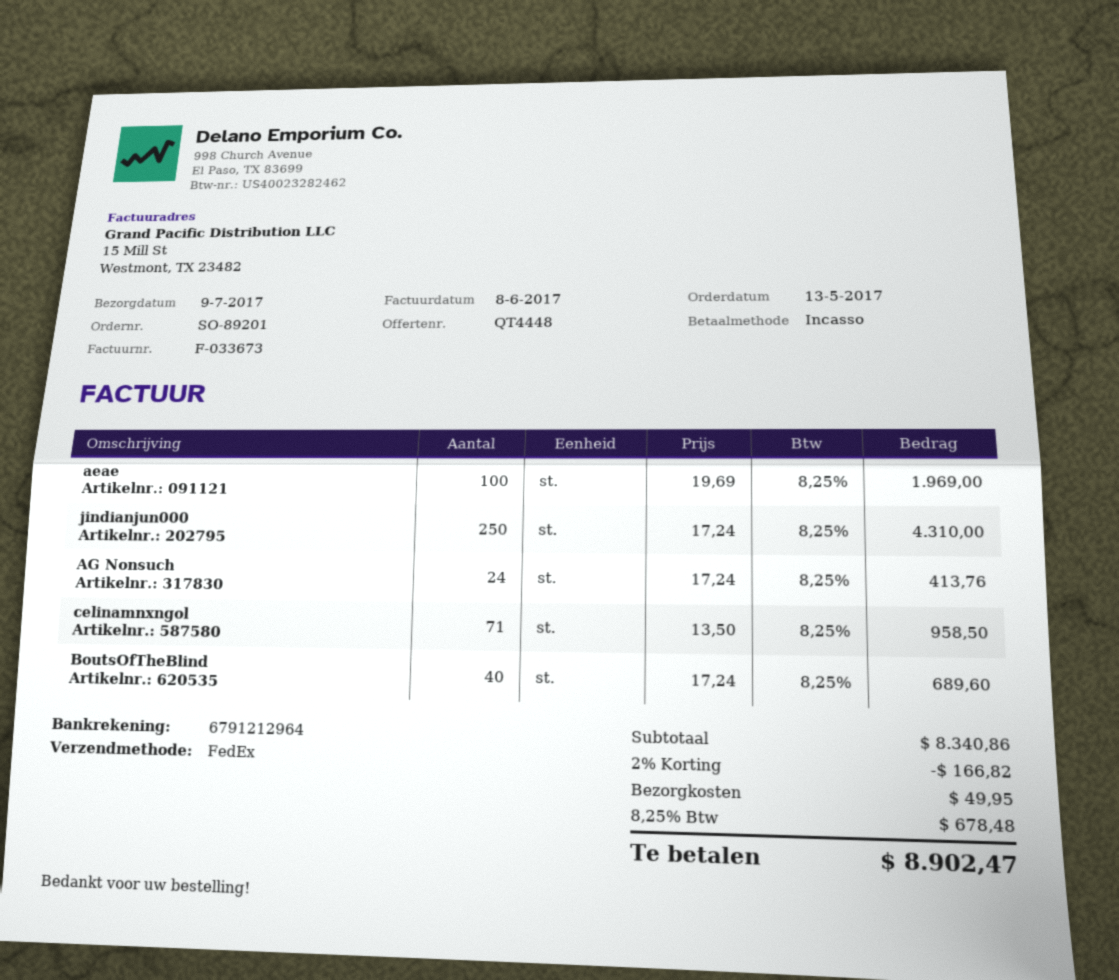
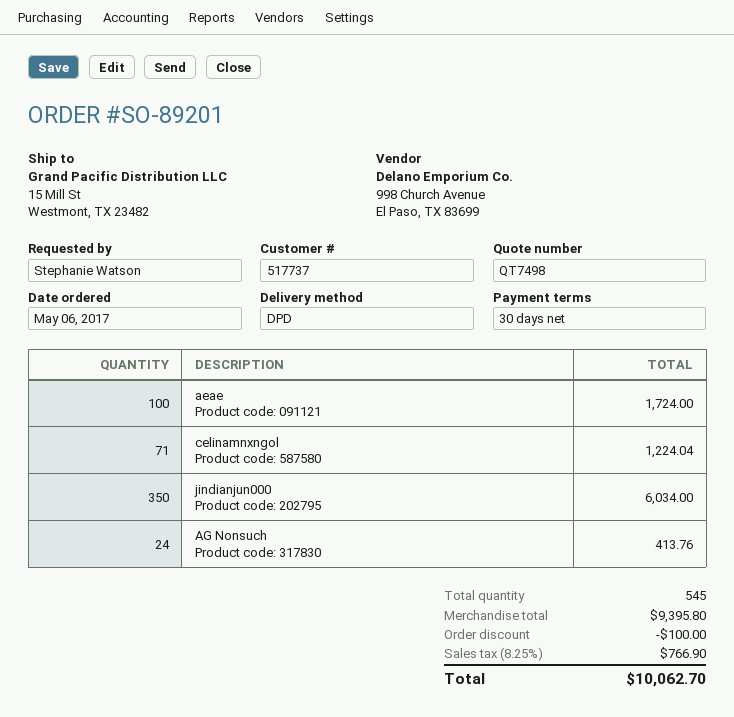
quote number: QT4448 -> QT7498
order date: 2017-05-13 -> 2017-05-06
shipping method: FedEx -> DPD
aeae: 100 for 1969.00 -> 100 for 1724.00
jindianjun000: 250 for 4310.00 -> 350 for 6034.00
celinamnxngol: 71 for 958.50 -> 71 for 1224.04
BoutsOfTheBlind: 40 for 689.60 -> none
subtotal: 8340.86 -> 9395.80
discount: 166.82 -> 100.00
shipping: 49.95 -> none
tax: 8.25% = 678.48 -> 8.25% = 766.90
total: 8902.47 -> 10062.70

